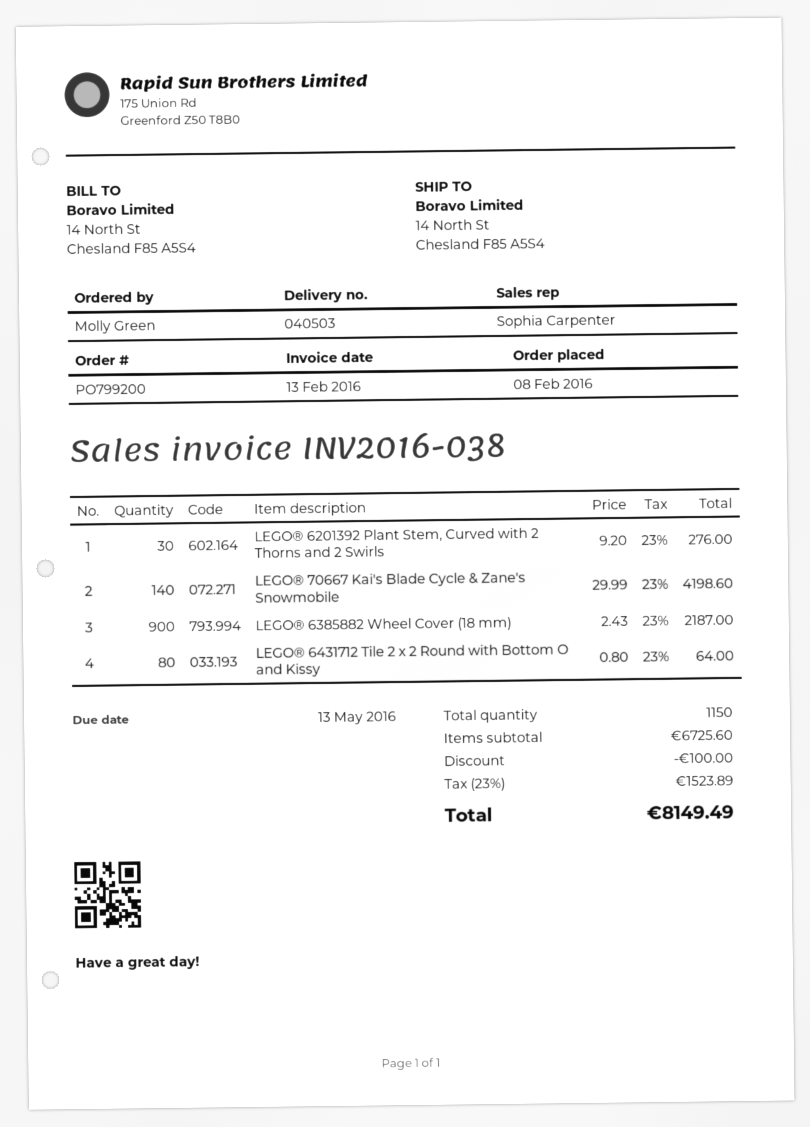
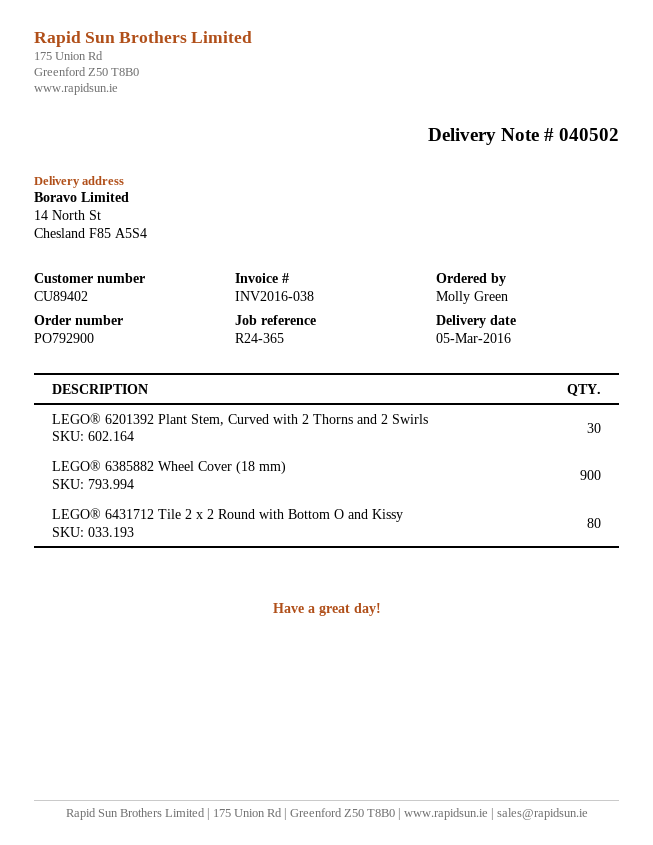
order number: PO799200 -> PO792900
delivery note number: 040503 -> 040502
LEGO® 70667 Kai's Blade Cycle & Zane's Snowmobile: 140 -> none

